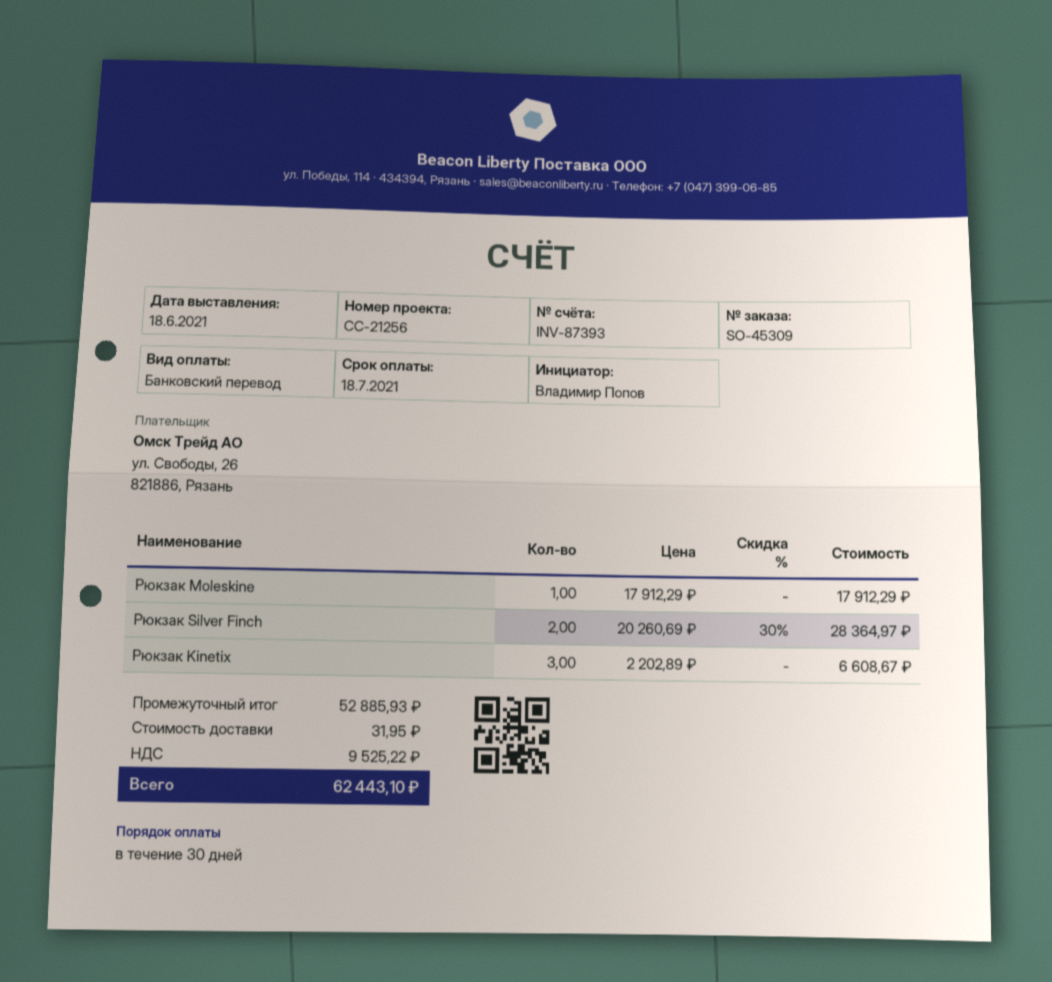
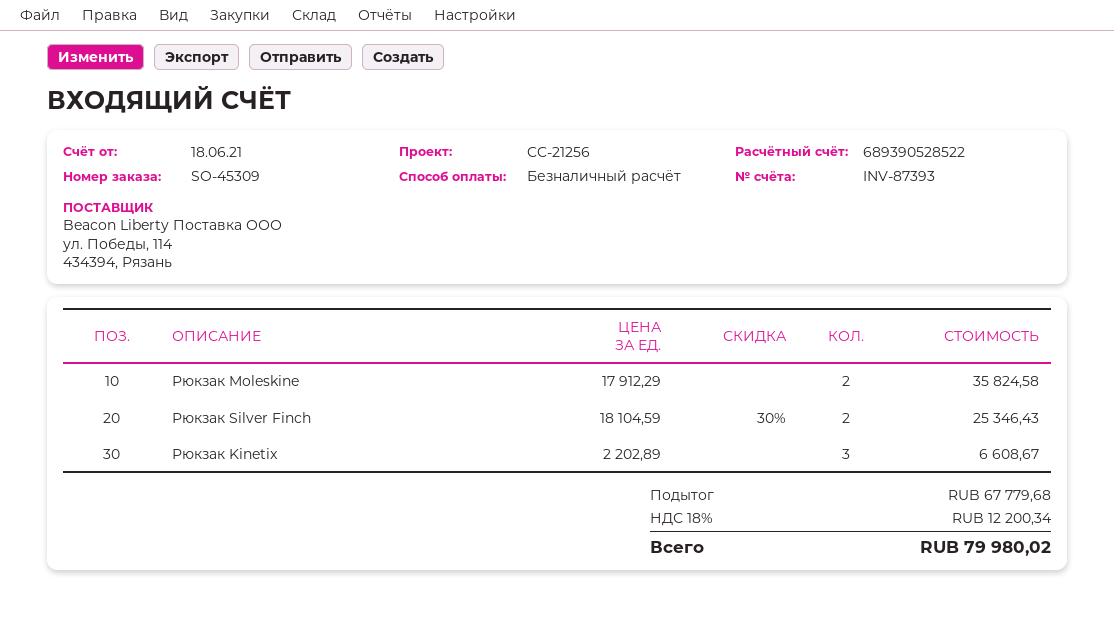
Рюкзак Moleskine: 1 x 17912.29 = 17912.29 -> 2 x 17912.29 = 35824.58
Рюкзак Silver Finch: 2 x 20260.69 - 30% = 28364.97 -> 2 x 18104.59 - 30% = 25346.43
subtotal: 52885.93 -> 67779.68
shipping: 31.95 -> none
tax: 9525.22 -> 12200.34
total: 62443.10 -> 79980.02

